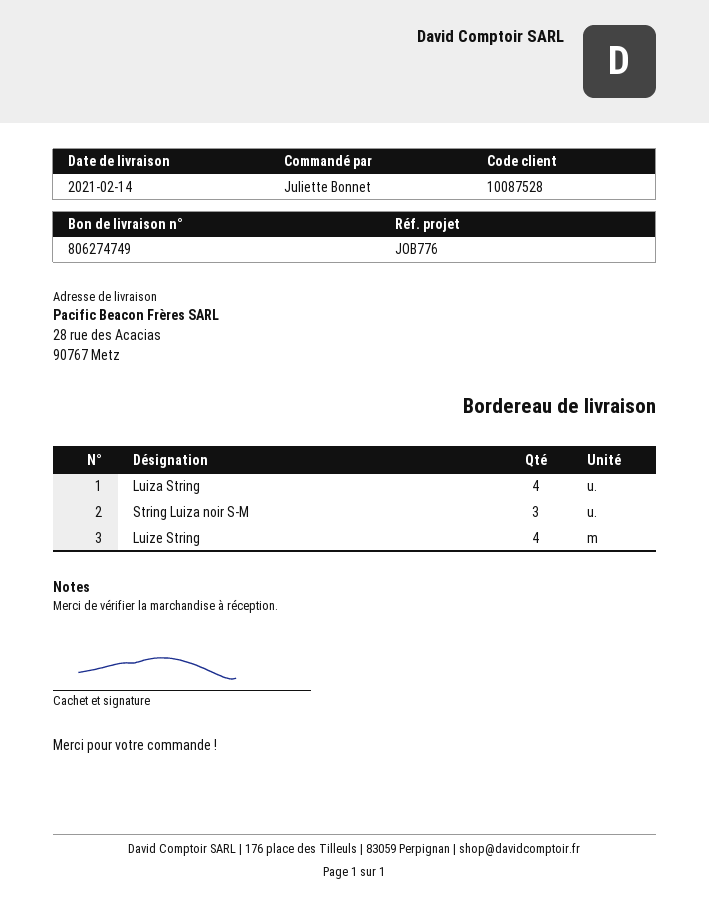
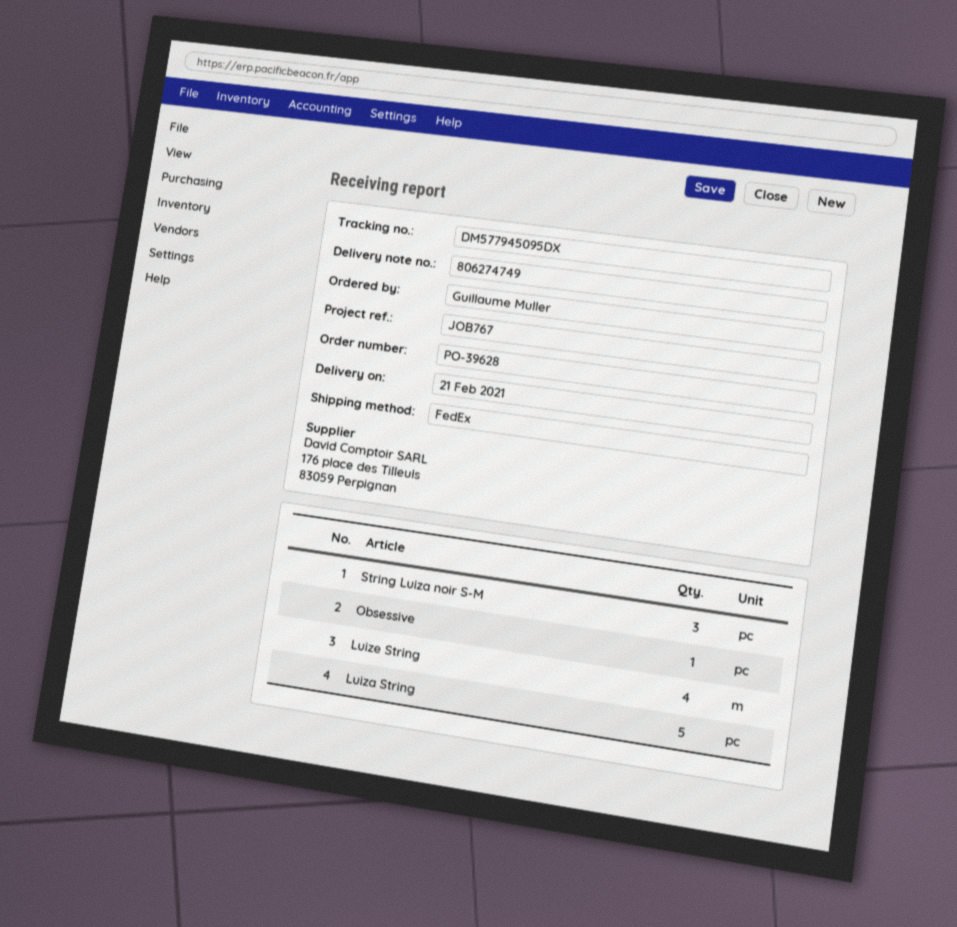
delivery date: 2021-02-14 -> 2021-02-21
reference: JOB776 -> JOB767
ordered by: Juliette Bonnet -> Guillaume Muller
Luiza String: 4 -> 5
Obsessive: none -> 1

